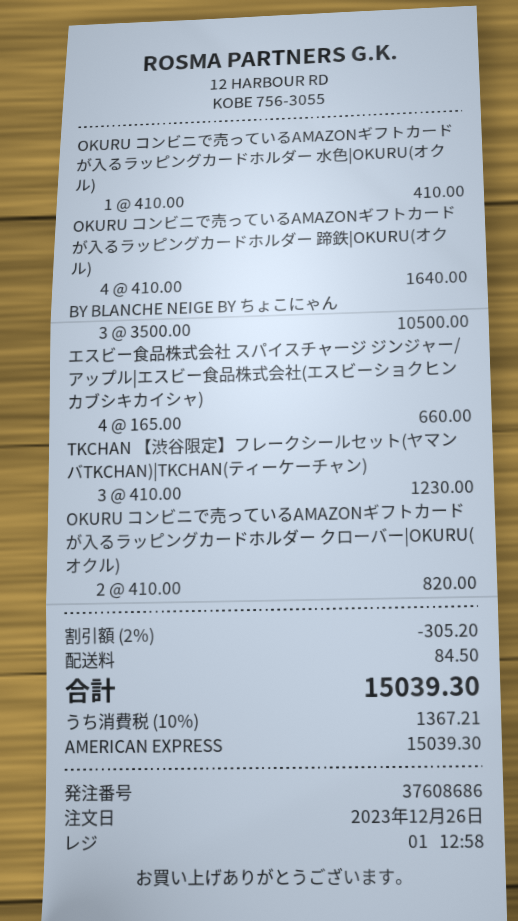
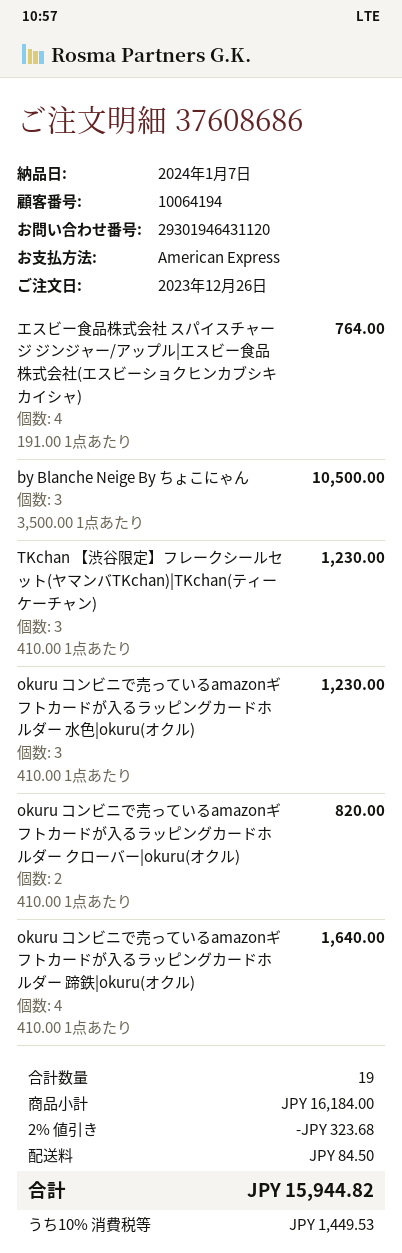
OKURU コンビニで売っているAMAZONギフトカードが入るラッピングカードホルダー 水色|OKURU(オクル): 1 x 410.00 = 410.00 -> 3 x 410.00 = 1230.00
エスビー食品株式会社 スパイスチャージ ジンジャー/アップル|エスビー食品株式会社(エスビーショクヒンカブシキカイシャ): 4 x 165.00 = 660.00 -> 4 x 191.00 = 764.00
discount: 2% = 305.20 -> 2% = 323.68
tax: 10% = 1367.21 -> 10% = 1449.53
total: 15039.30 -> 15944.82

